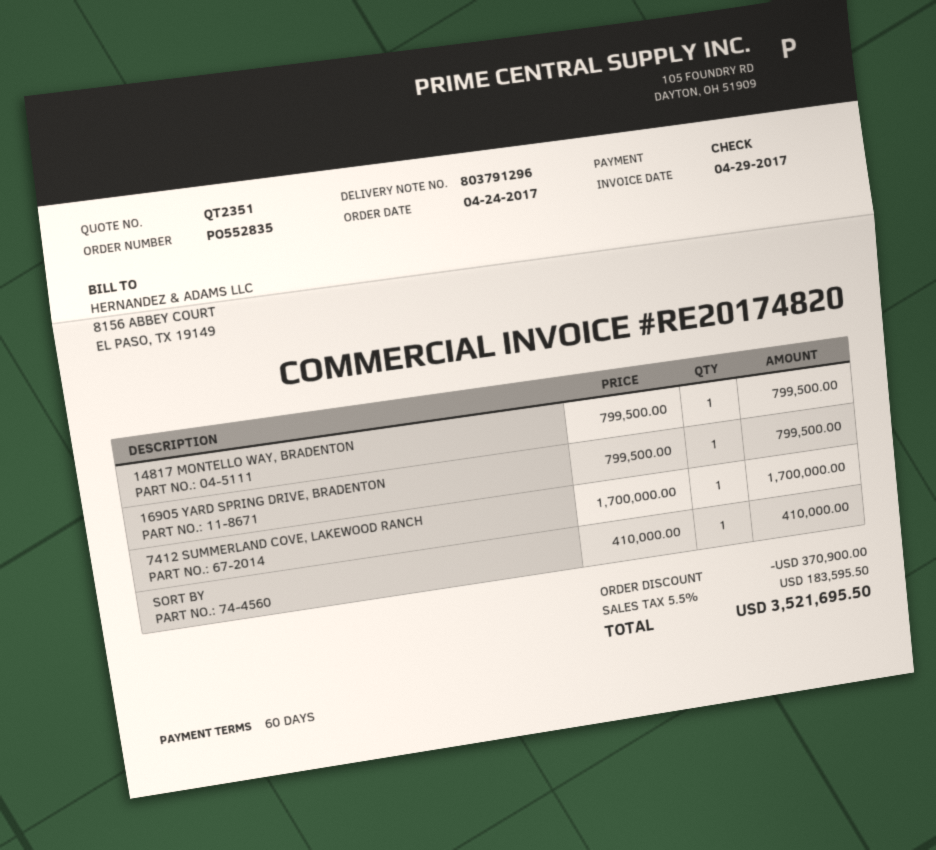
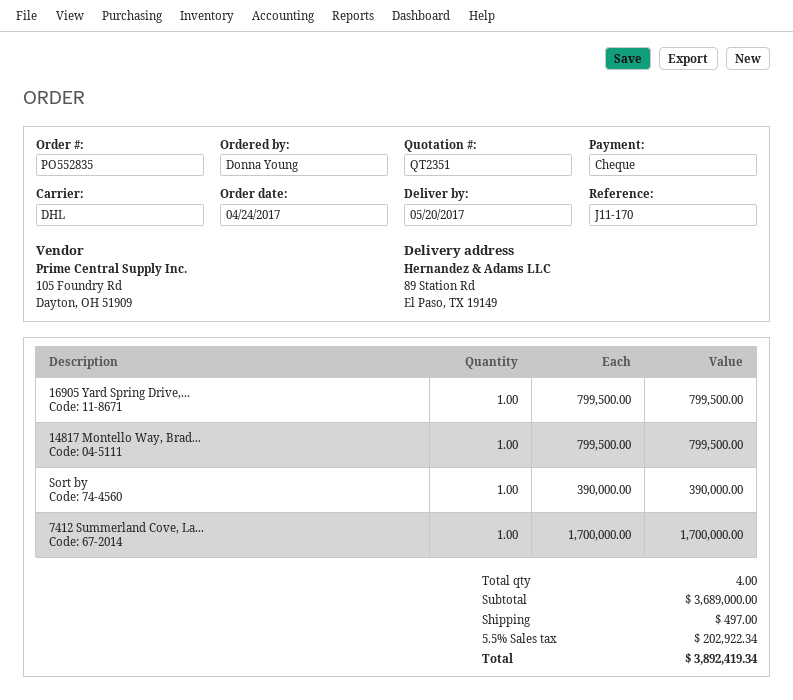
SORT BY: 1 x 410000.00 = 410000.00 -> 1 x 390000.00 = 390000.00
discount: 370900.00 -> none
shipping: none -> 497.00
tax: 5.5% = 183595.50 -> 5.5% = 202922.34
total: 3521695.50 -> 3892419.34

